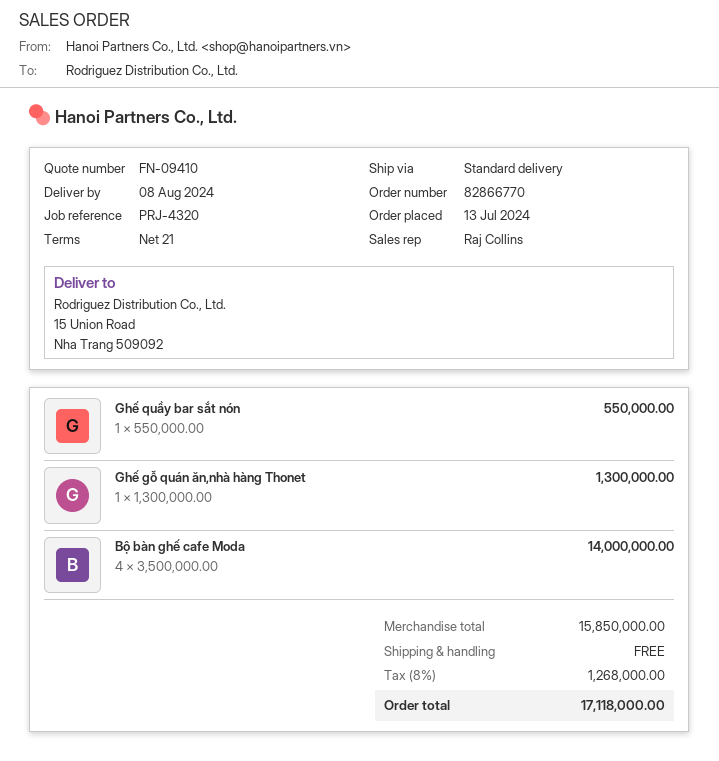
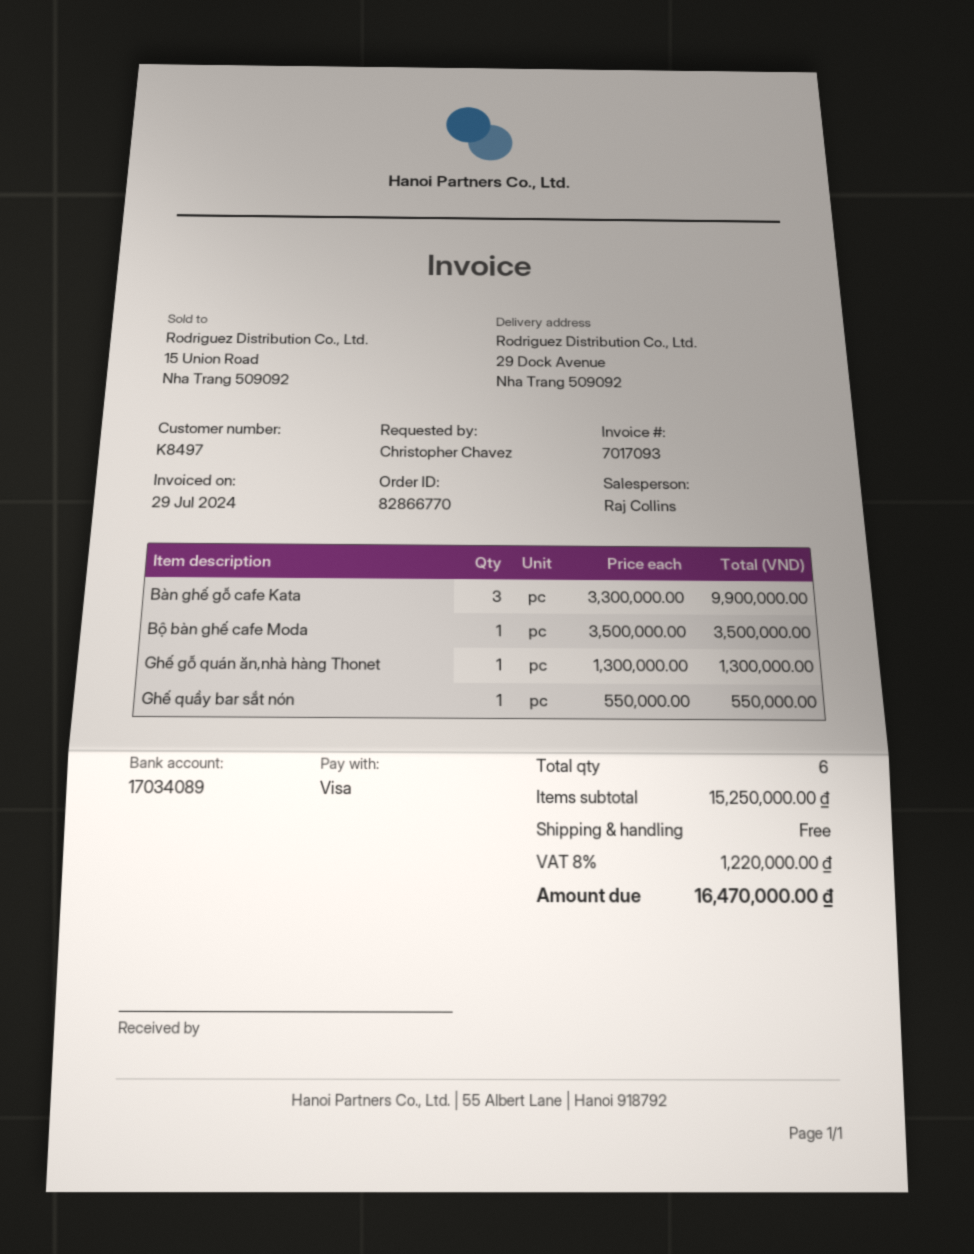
ship to: 15 Union Road, Nha Trang 509092 -> 29 Dock Avenue, Nha Trang 509092
Bộ bàn ghế cafe Moda: 4 x 3500000.00 = 14000000.00 -> 1 x 3500000.00 = 3500000.00
Bàn ghế gỗ cafe Kata: none -> 3 x 3300000.00 = 9900000.00
subtotal: 15850000.00 -> 15250000.00
tax: 8% = 1268000.00 -> 8% = 1220000.00
total: 17118000.00 -> 16470000.00

